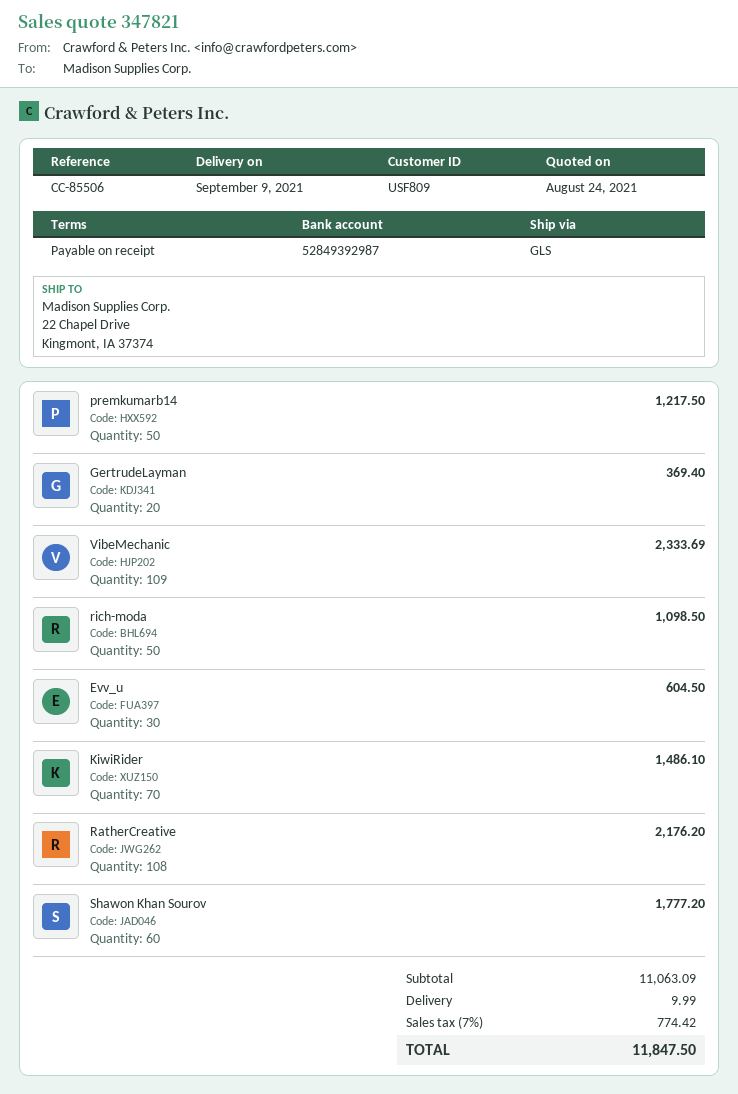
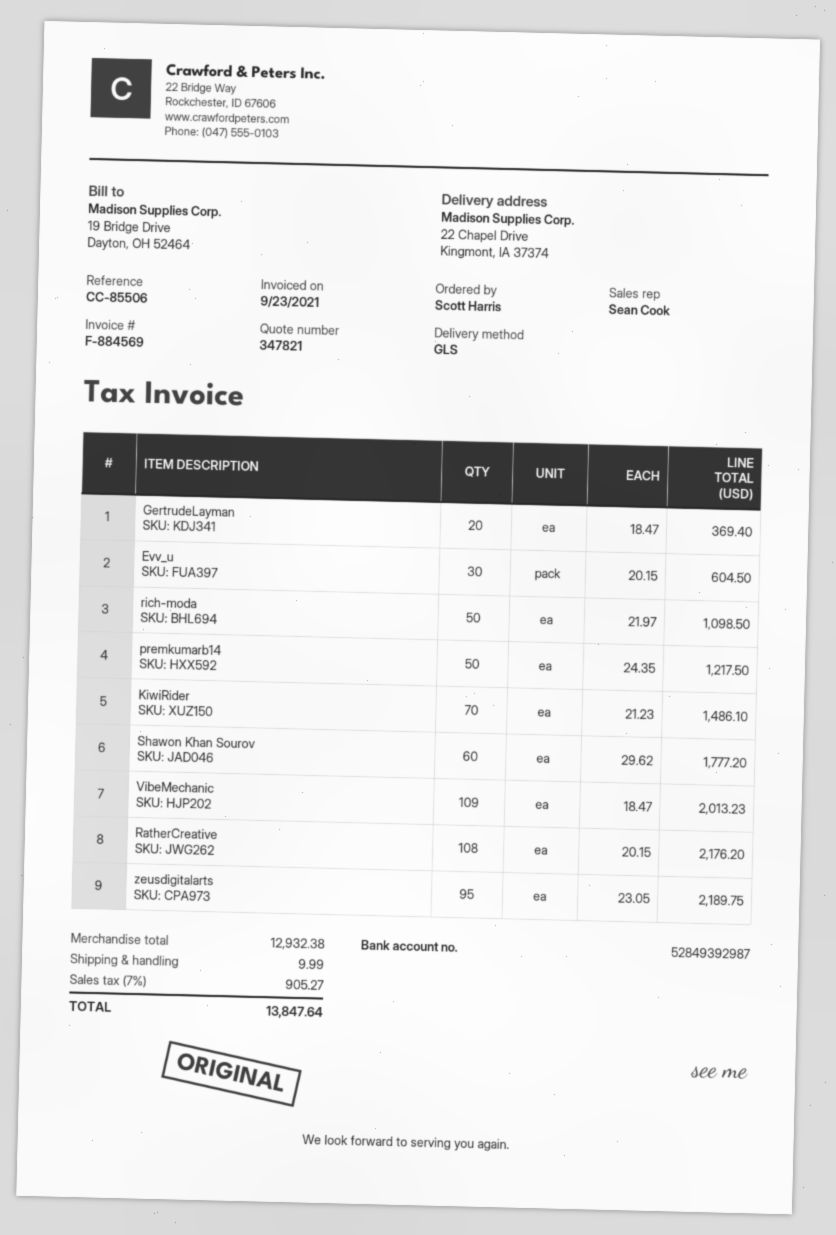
VibeMechanic: 109 for 2333.69 -> 109 for 2013.23
zeusdigitalarts: none -> 95 for 2189.75
subtotal: 11063.09 -> 12932.38
tax: 7% = 774.42 -> 7% = 905.27
total: 11847.50 -> 13847.64

